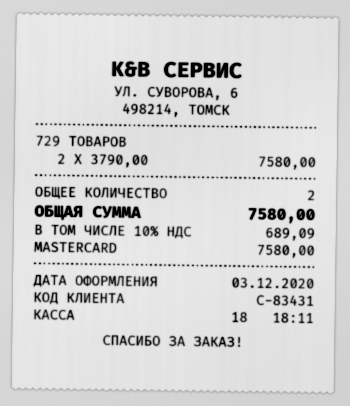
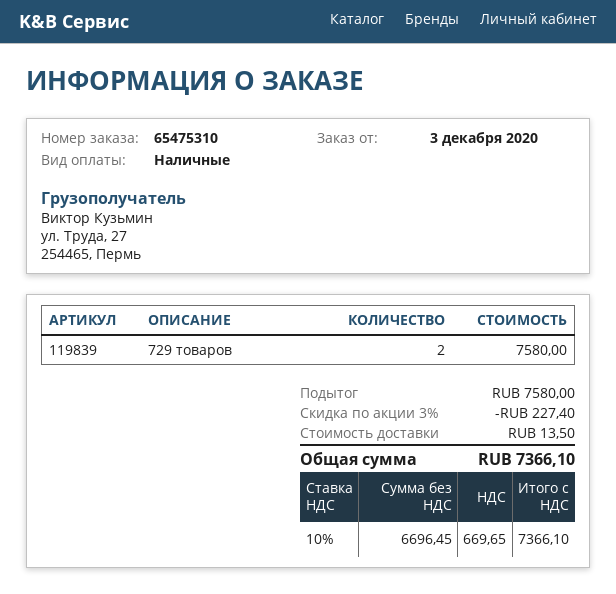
payment method: Mastercard -> cash
discount: none -> 3% = 227.40
shipping: none -> 13.50
tax: 10% = 689.09 -> 10% = 669.65
total: 7580.00 -> 7366.10

